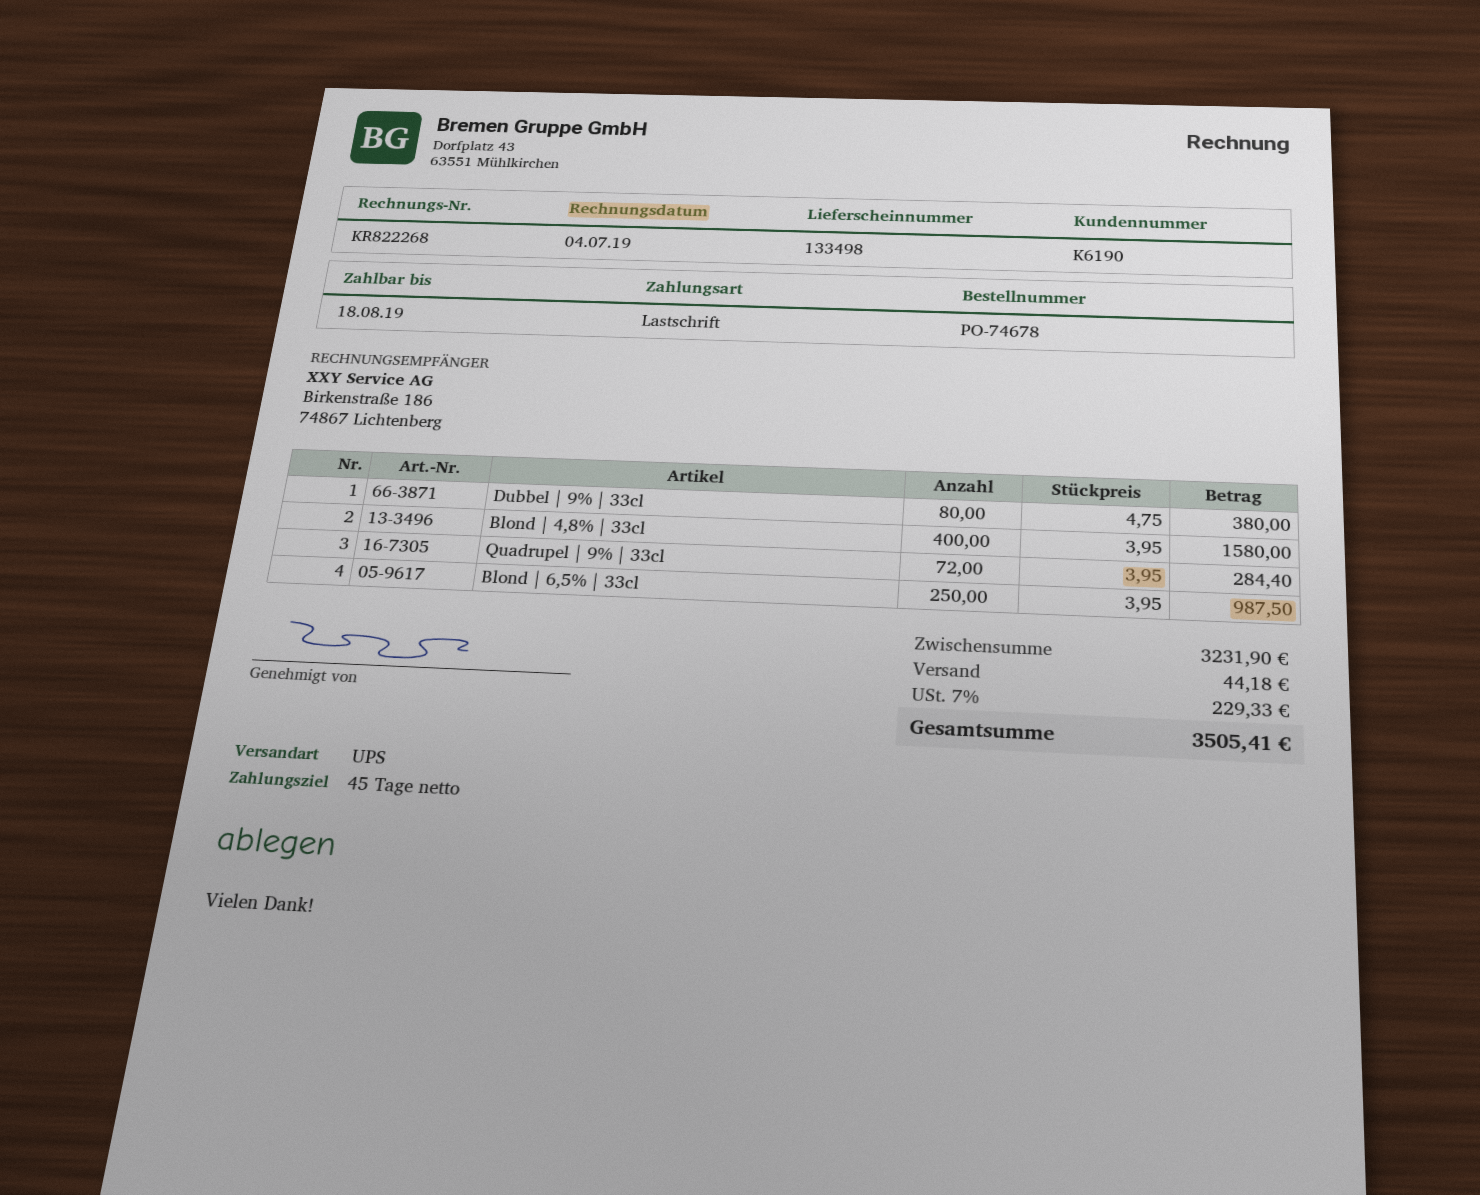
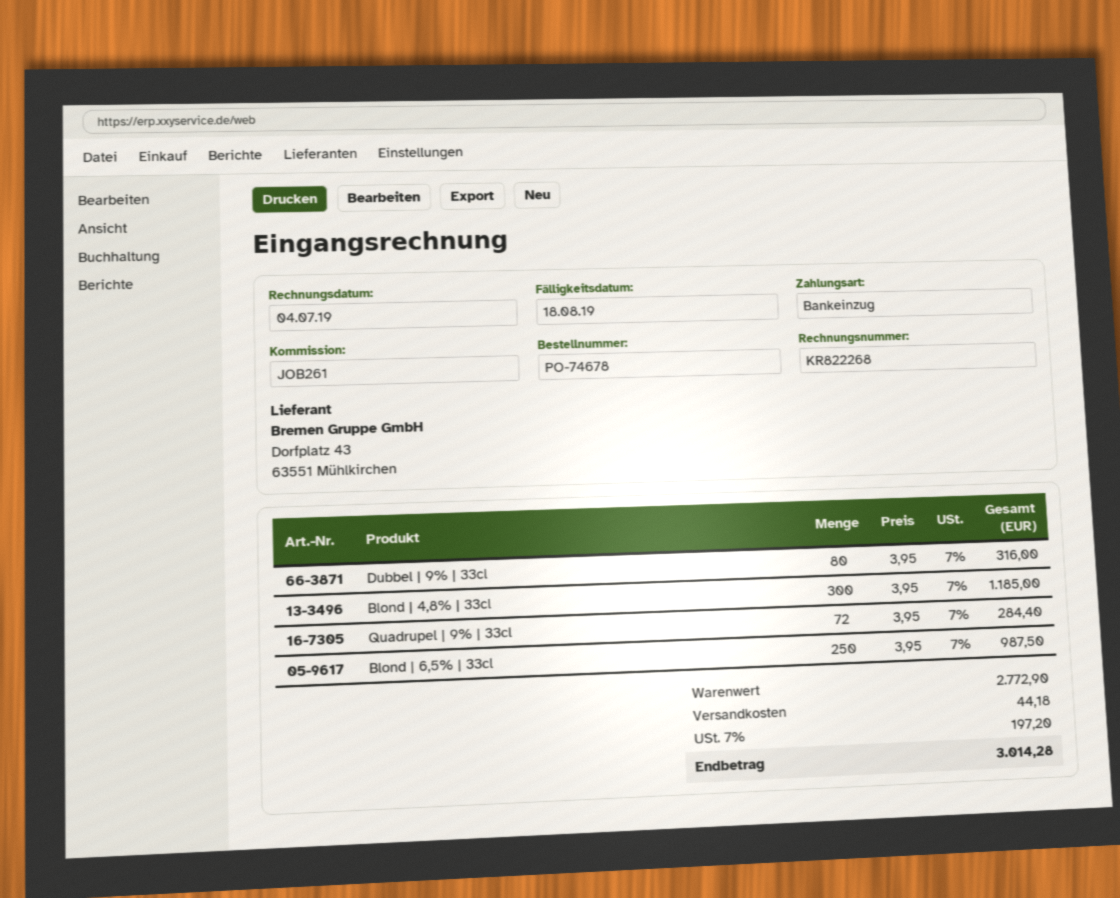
Dubbel | 9% | 33cl: 80 x 4.75 = 380.00 -> 80 x 3.95 = 316.00
Blond | 4,8% | 33cl: 400 x 3.95 = 1580.00 -> 300 x 3.95 = 1185.00
subtotal: 3231.90 -> 2772.90
tax: 7% = 229.33 -> 7% = 197.20
total: 3505.41 -> 3014.28

